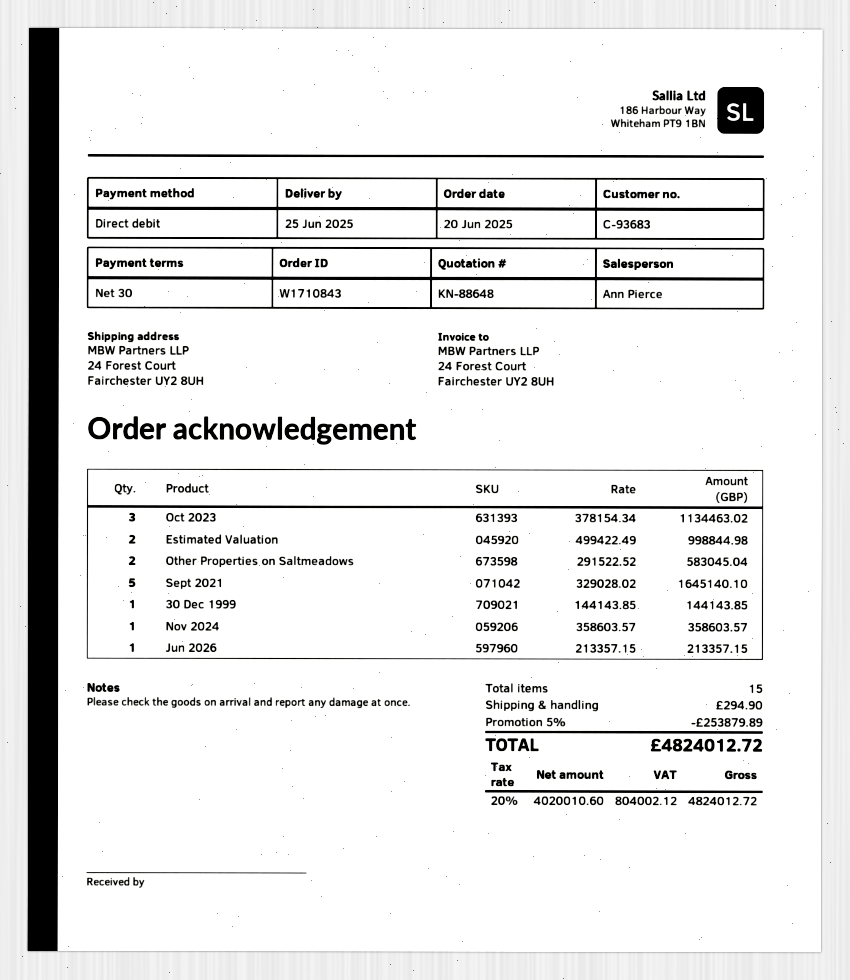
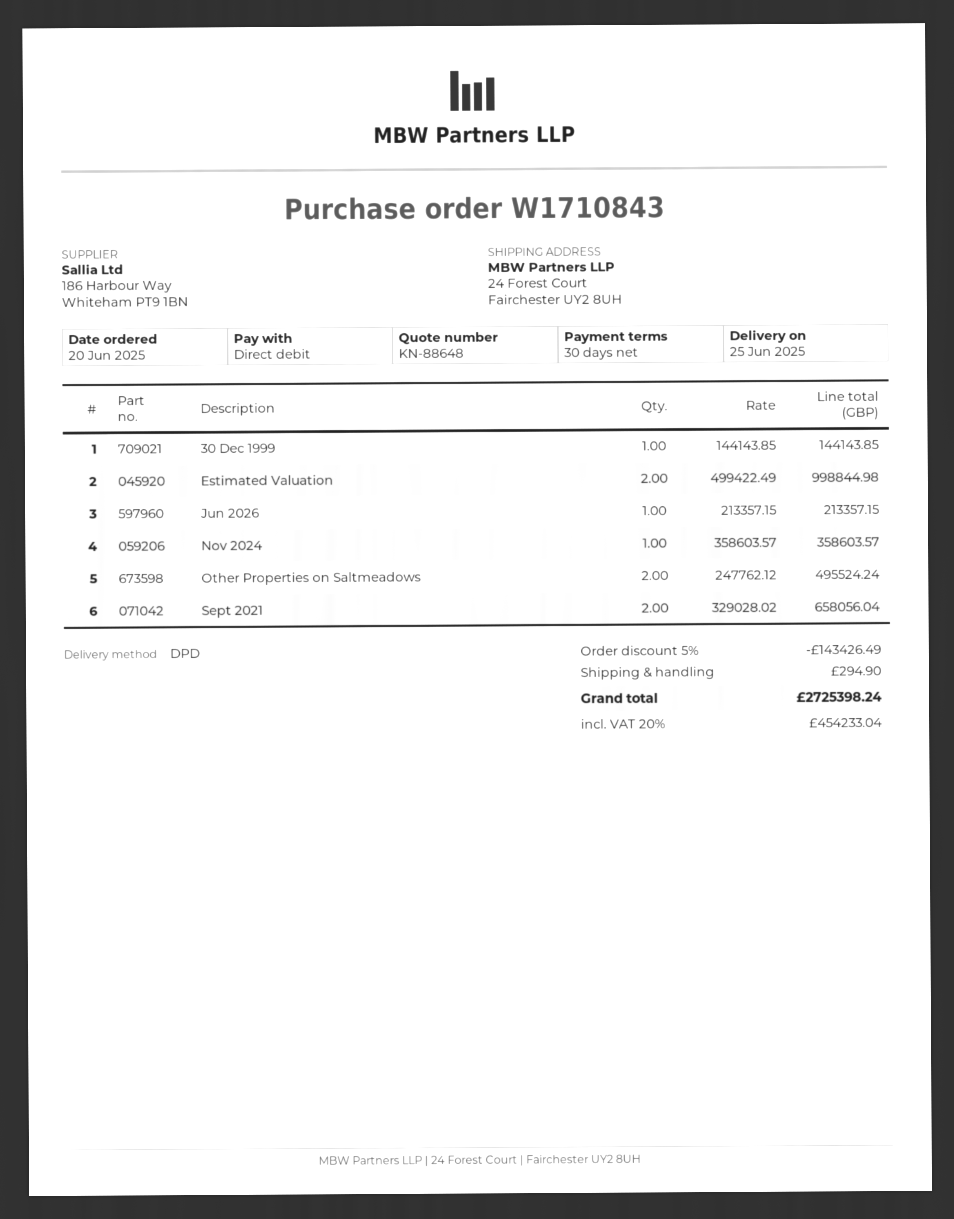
Oct 2023: 3 x 378154.34 = 1134463.02 -> none
Other Properties on Saltmeadows: 2 x 291522.52 = 583045.04 -> 2 x 247762.12 = 495524.24
Sept 2021: 5 x 329028.02 = 1645140.10 -> 2 x 329028.02 = 658056.04
discount: 5% = 253879.89 -> 5% = 143426.49
tax: 20% = 804002.12 -> 20% = 454233.04
total: 4824012.72 -> 2725398.24

